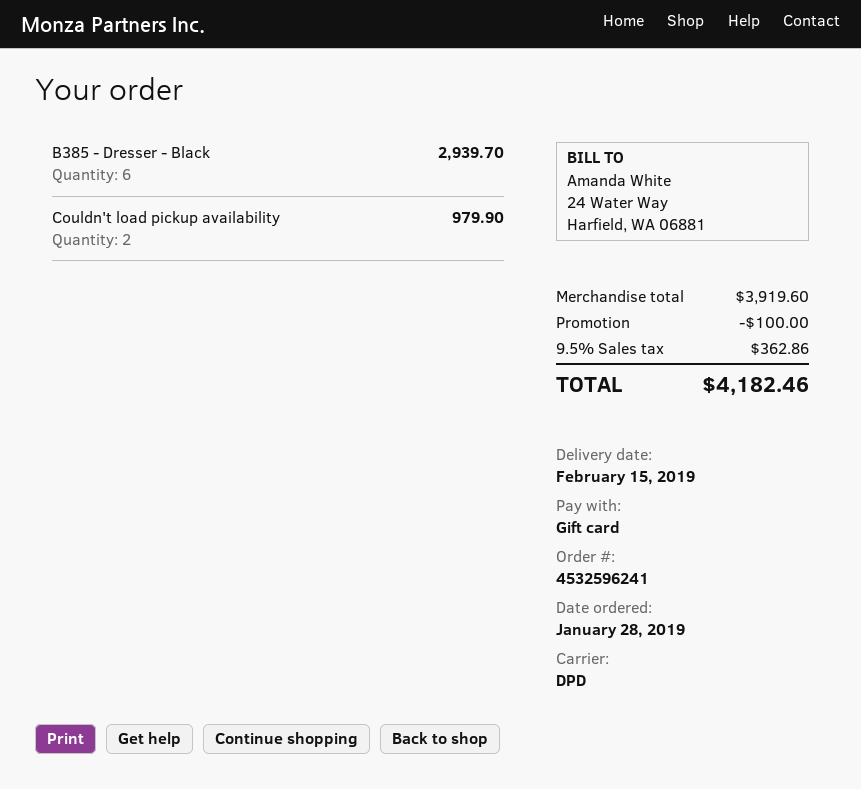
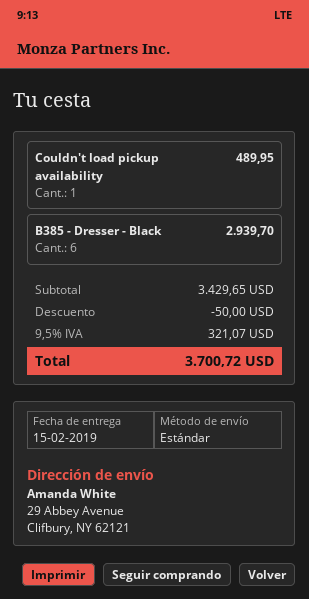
shipping method: DPD -> standard
Couldn't load pickup availability: 2 for 979.90 -> 1 for 489.95
subtotal: 3919.60 -> 3429.65
discount: 100.00 -> 50.00
tax: 9.5% = 362.86 -> 9.5% = 321.07
total: 4182.46 -> 3700.72

